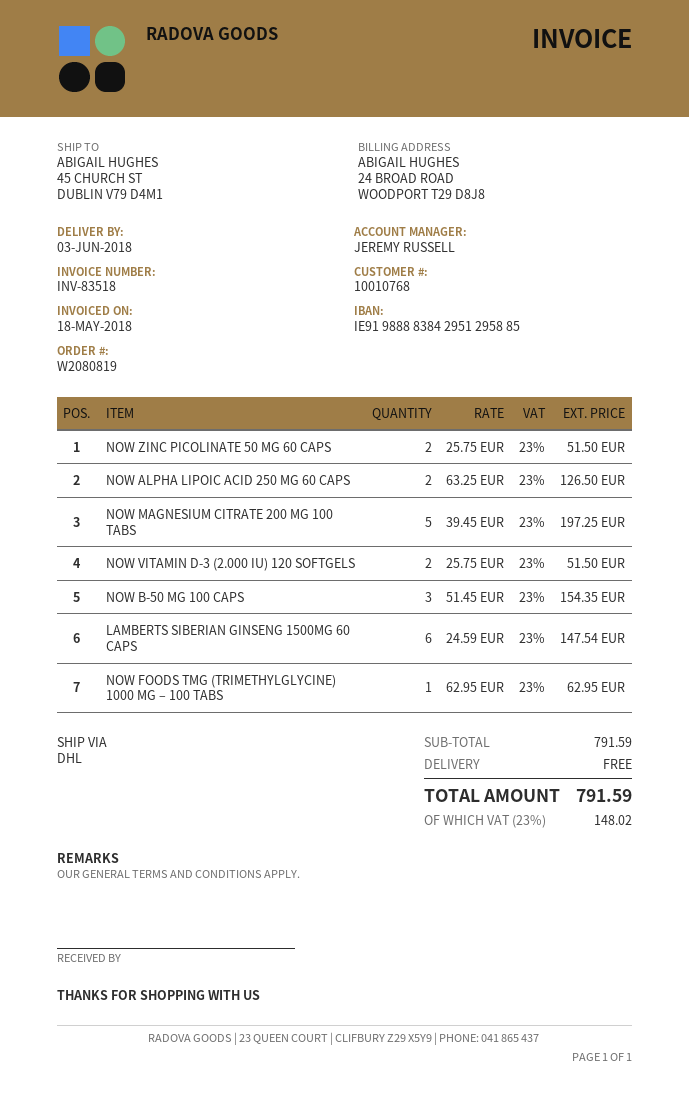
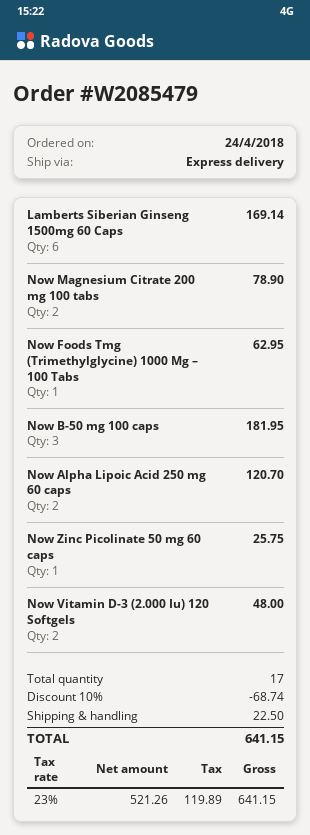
order number: W2080819 -> W2085479
shipping method: DHL -> express
NOW ZINC PICOLINATE 50 MG 60 CAPS: 2 for 51.50 -> 1 for 25.75
NOW ALPHA LIPOIC ACID 250 MG 60 CAPS: 2 for 126.50 -> 2 for 120.70
NOW MAGNESIUM CITRATE 200 MG 100 TABS: 5 for 197.25 -> 2 for 78.90
NOW VITAMIN D-3 (2.000 IU) 120 SOFTGELS: 2 for 51.50 -> 2 for 48.00
NOW B-50 MG 100 CAPS: 3 for 154.35 -> 3 for 181.95
LAMBERTS SIBERIAN GINSENG 1500MG 60 CAPS: 6 for 147.54 -> 6 for 169.14
discount: none -> 10% = 68.74
shipping: 0.00 -> 22.50
tax: 23% = 148.02 -> 23% = 119.89
total: 791.59 -> 641.15

